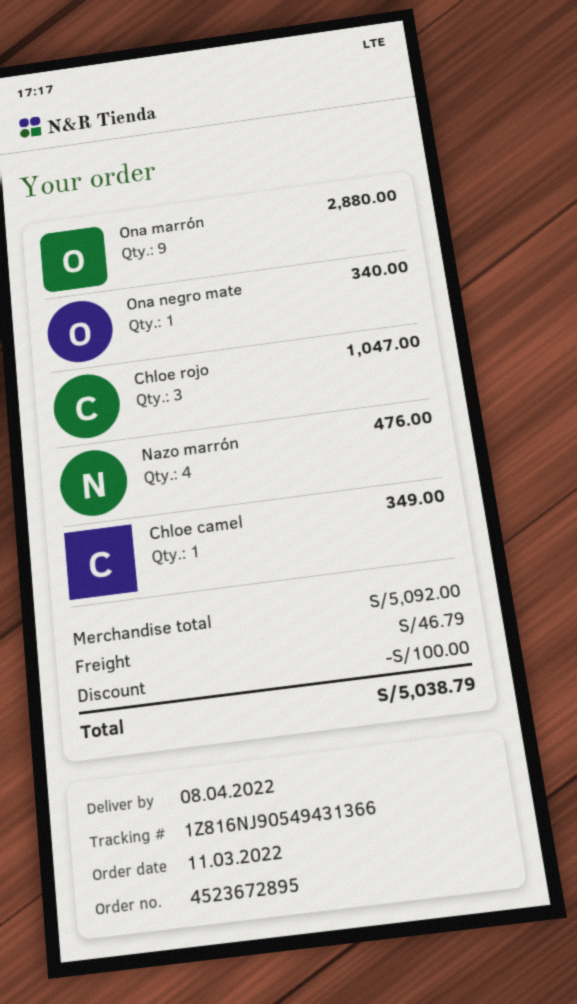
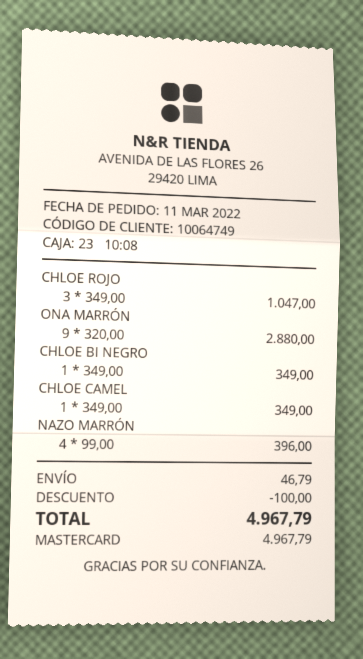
Ona negro mate: 1 for 340.00 -> none
Nazo marrón: 4 for 476.00 -> 4 for 396.00
CHLOE BI NEGRO: none -> 1 for 349.00
total: 5038.79 -> 4967.79

